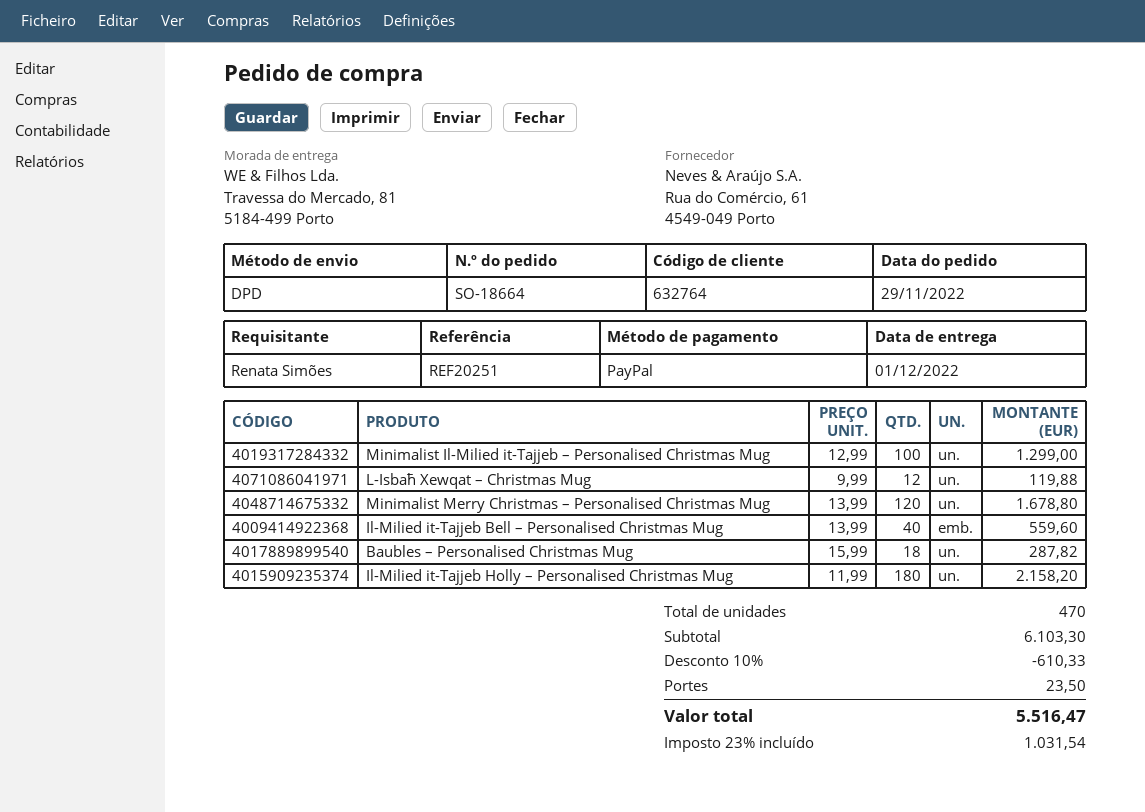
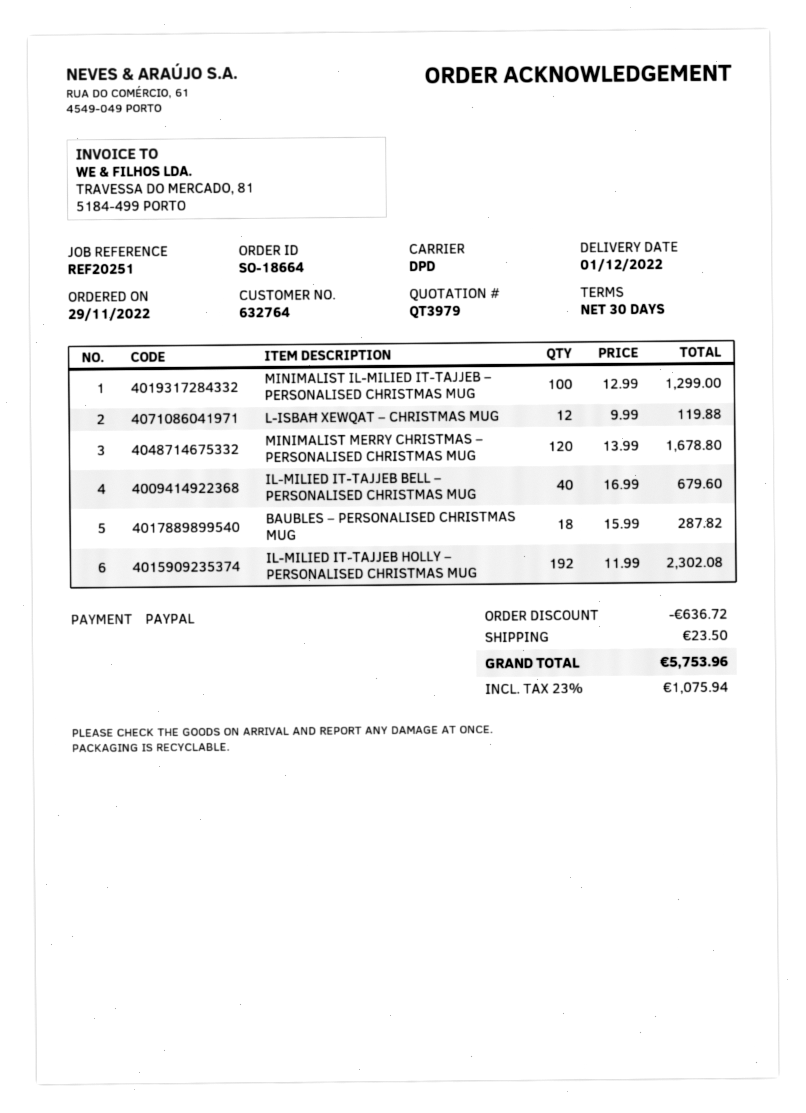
Il-Milied it-Tajjeb Bell – Personalised Christmas Mug: 40 x 13.99 = 559.60 -> 40 x 16.99 = 679.60
Il-Milied it-Tajjeb Holly – Personalised Christmas Mug: 180 x 11.99 = 2158.20 -> 192 x 11.99 = 2302.08
discount: 610.33 -> 636.72
tax: 23% = 1031.54 -> 23% = 1075.94
total: 5516.47 -> 5753.96

